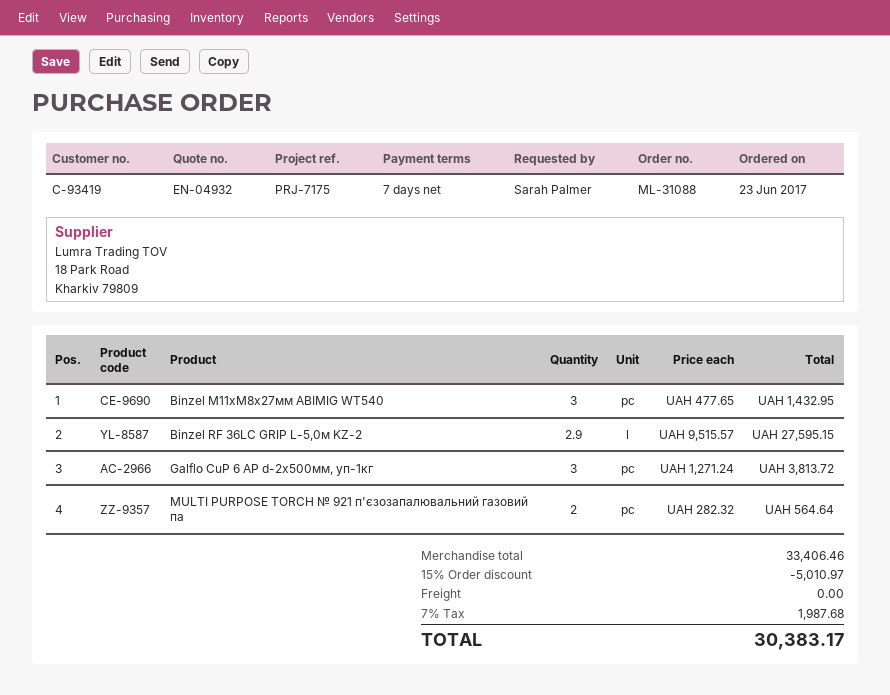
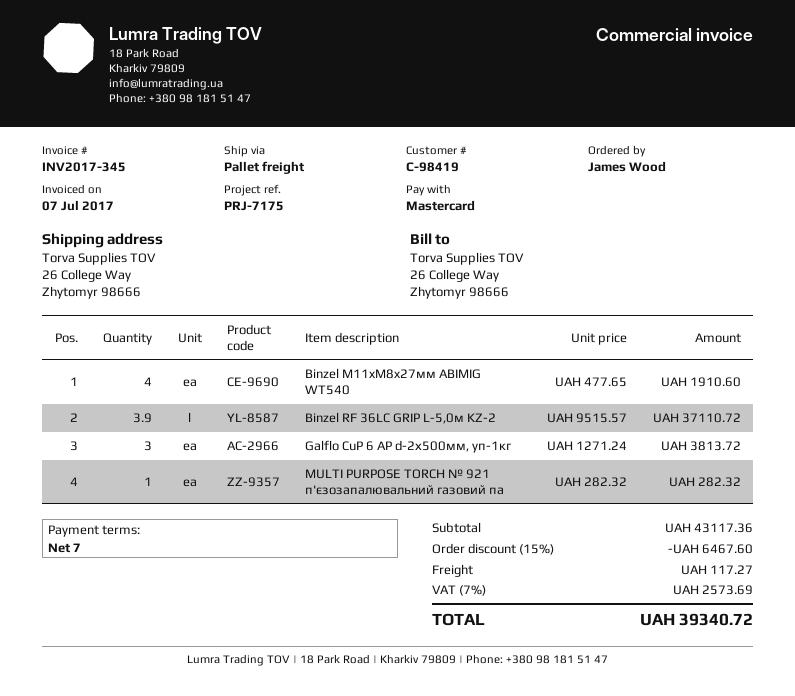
customer number: C-93419 -> C-98419
ordered by: Sarah Palmer -> James Wood
Binzel M11xM8x27мм ABIMIG WT540: 3 x 477.65 = 1432.95 -> 4 x 477.65 = 1910.60
Binzel RF 36LC GRIP L-5,0м KZ-2: 2.9 x 9515.57 = 27595.15 -> 3.9 x 9515.57 = 37110.72
MULTI PURPOSE TORCH № 921 п'єзозапалювальний газовий па: 2 x 282.32 = 564.64 -> 1 x 282.32 = 282.32
subtotal: 33406.46 -> 43117.36
discount: 15% = 5010.97 -> 15% = 6467.60
shipping: 0.00 -> 117.27
tax: 7% = 1987.68 -> 7% = 2573.69
total: 30383.17 -> 39340.72

